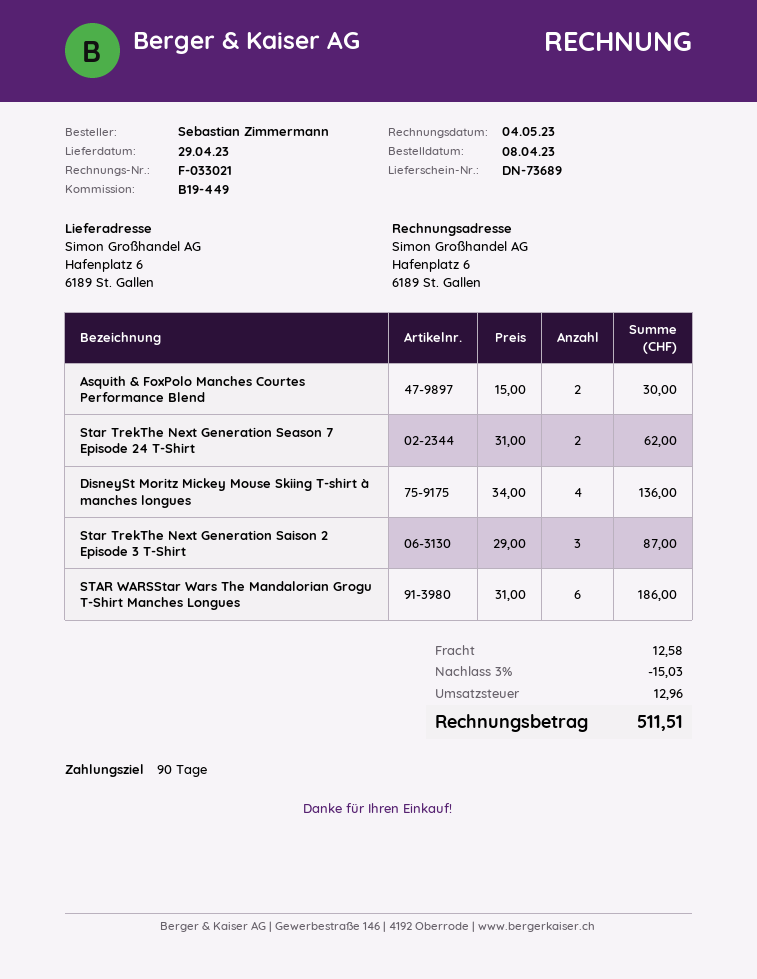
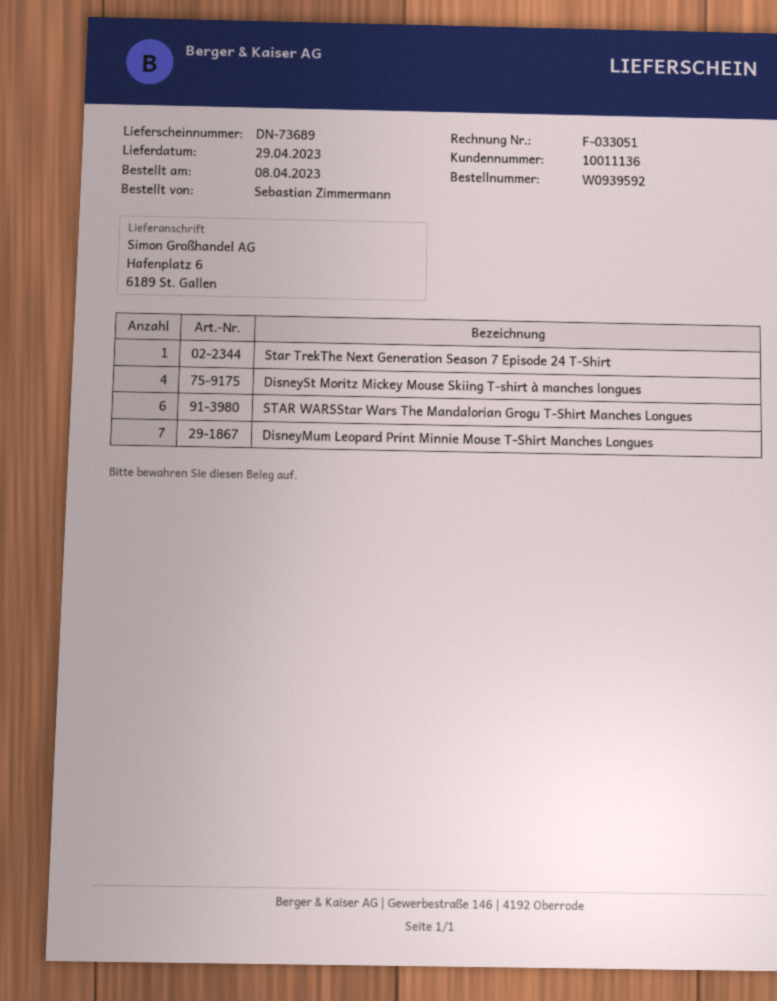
invoice number: F-033021 -> F-033051
Asquith & FoxPolo Manches Courtes Performance Blend: 2 -> none
Star TrekThe Next Generation Season 7 Episode 24 T-Shirt: 2 -> 1
Star TrekThe Next Generation Saison 2 Episode 3 T-Shirt: 3 -> none
DisneyMum Leopard Print Minnie Mouse T-Shirt Manches Longues: none -> 7

